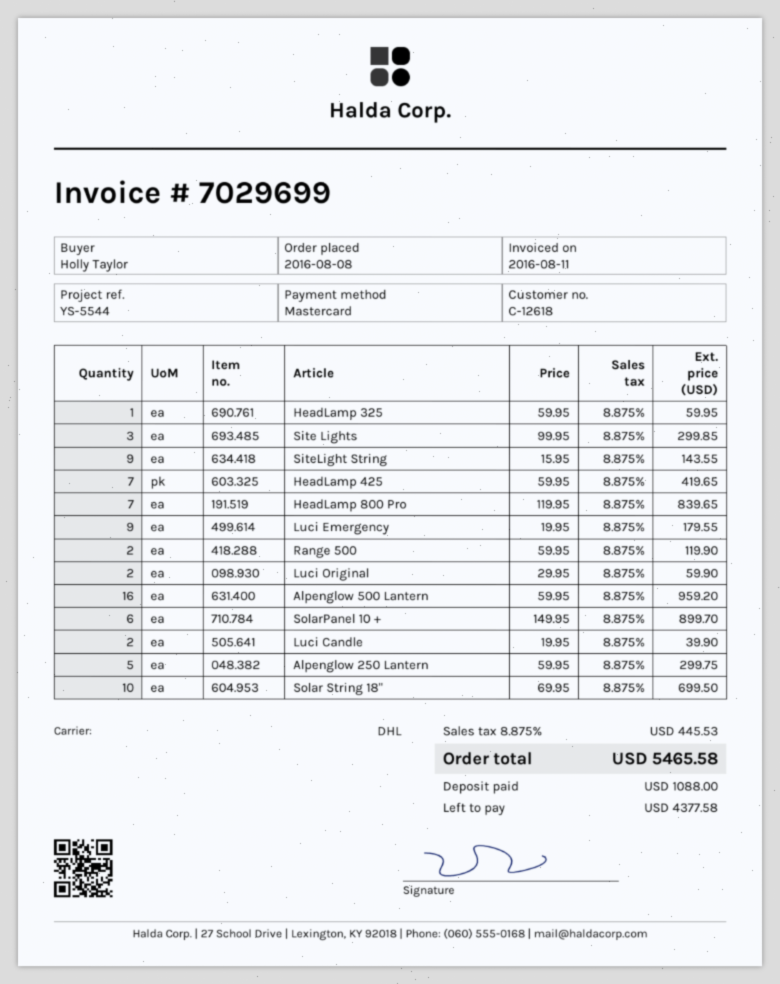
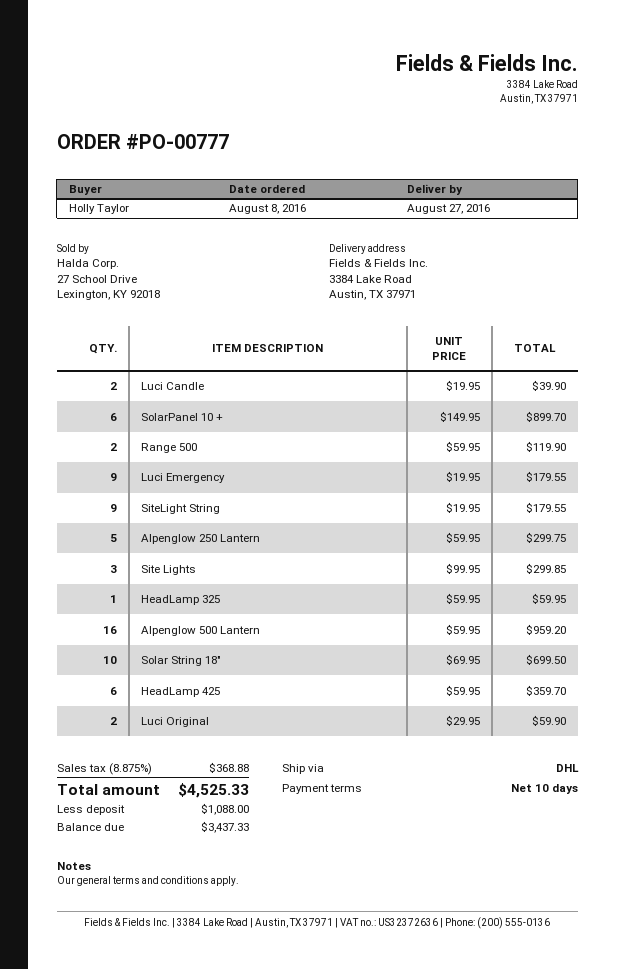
SiteLight String: 9 x 15.95 = 143.55 -> 9 x 19.95 = 179.55
HeadLamp 425: 7 x 59.95 = 419.65 -> 6 x 59.95 = 359.70
HeadLamp 800 Pro: 7 x 119.95 = 839.65 -> none
tax: 8.875% = 445.53 -> 8.875% = 368.88
total: 5465.58 -> 4525.33
balance: 4377.58 -> 3437.33

